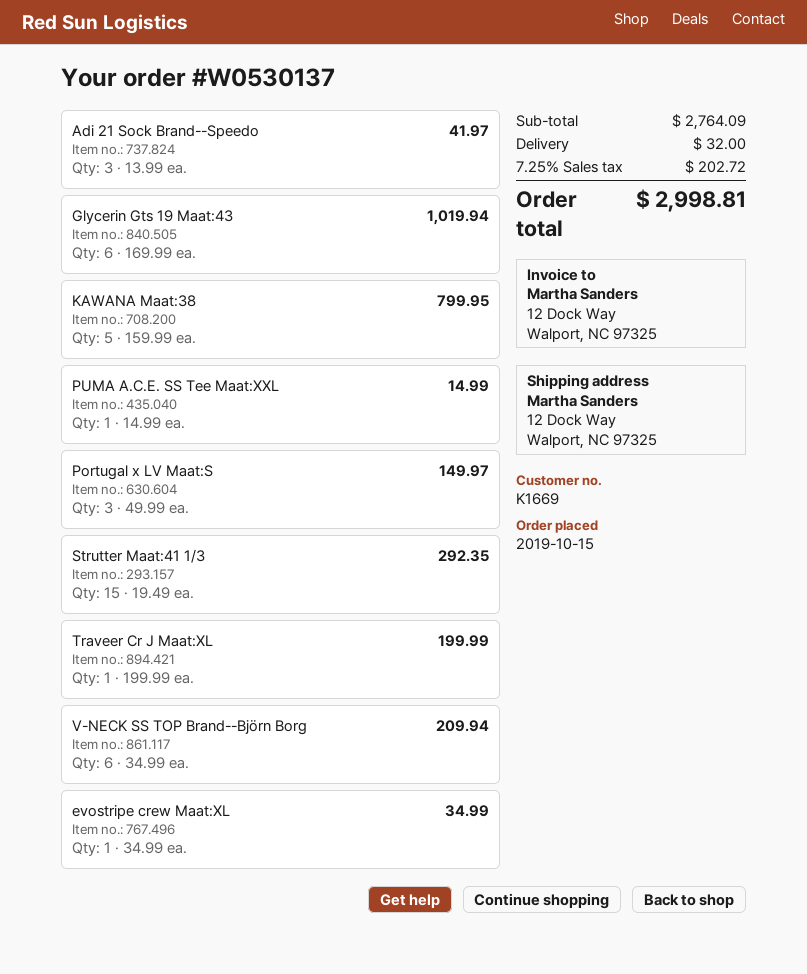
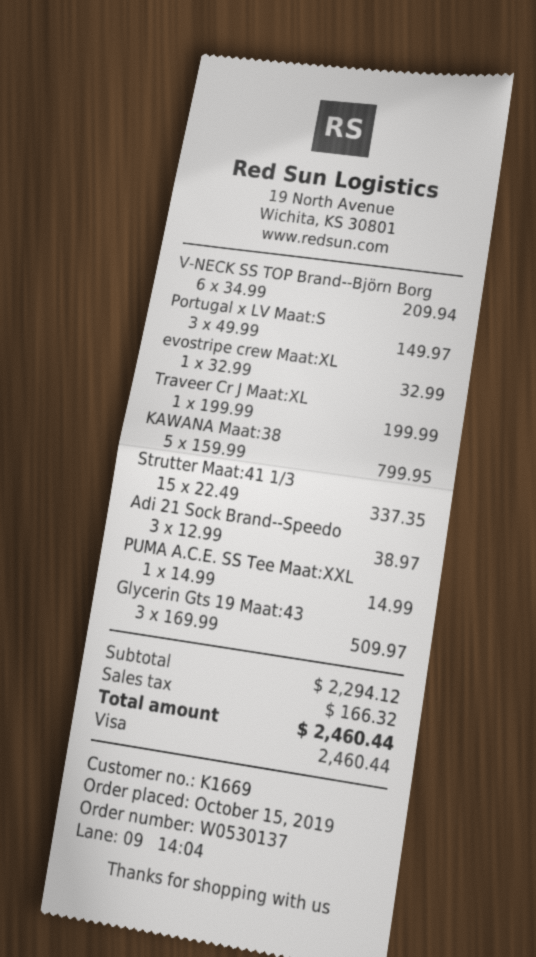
Adi 21 Sock Brand--Speedo: 3 x 13.99 = 41.97 -> 3 x 12.99 = 38.97
Glycerin Gts 19 Maat:43: 6 x 169.99 = 1019.94 -> 3 x 169.99 = 509.97
Strutter Maat:41 1/3: 15 x 19.49 = 292.35 -> 15 x 22.49 = 337.35
evostripe crew Maat:XL: 1 x 34.99 = 34.99 -> 1 x 32.99 = 32.99
subtotal: 2764.09 -> 2294.12
shipping: 32.00 -> none
tax: 202.72 -> 166.32
total: 2998.81 -> 2460.44

